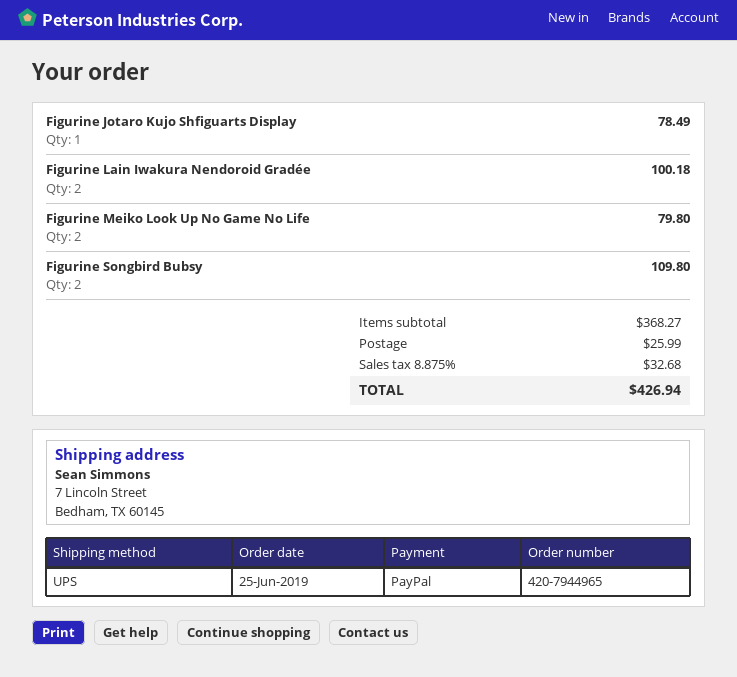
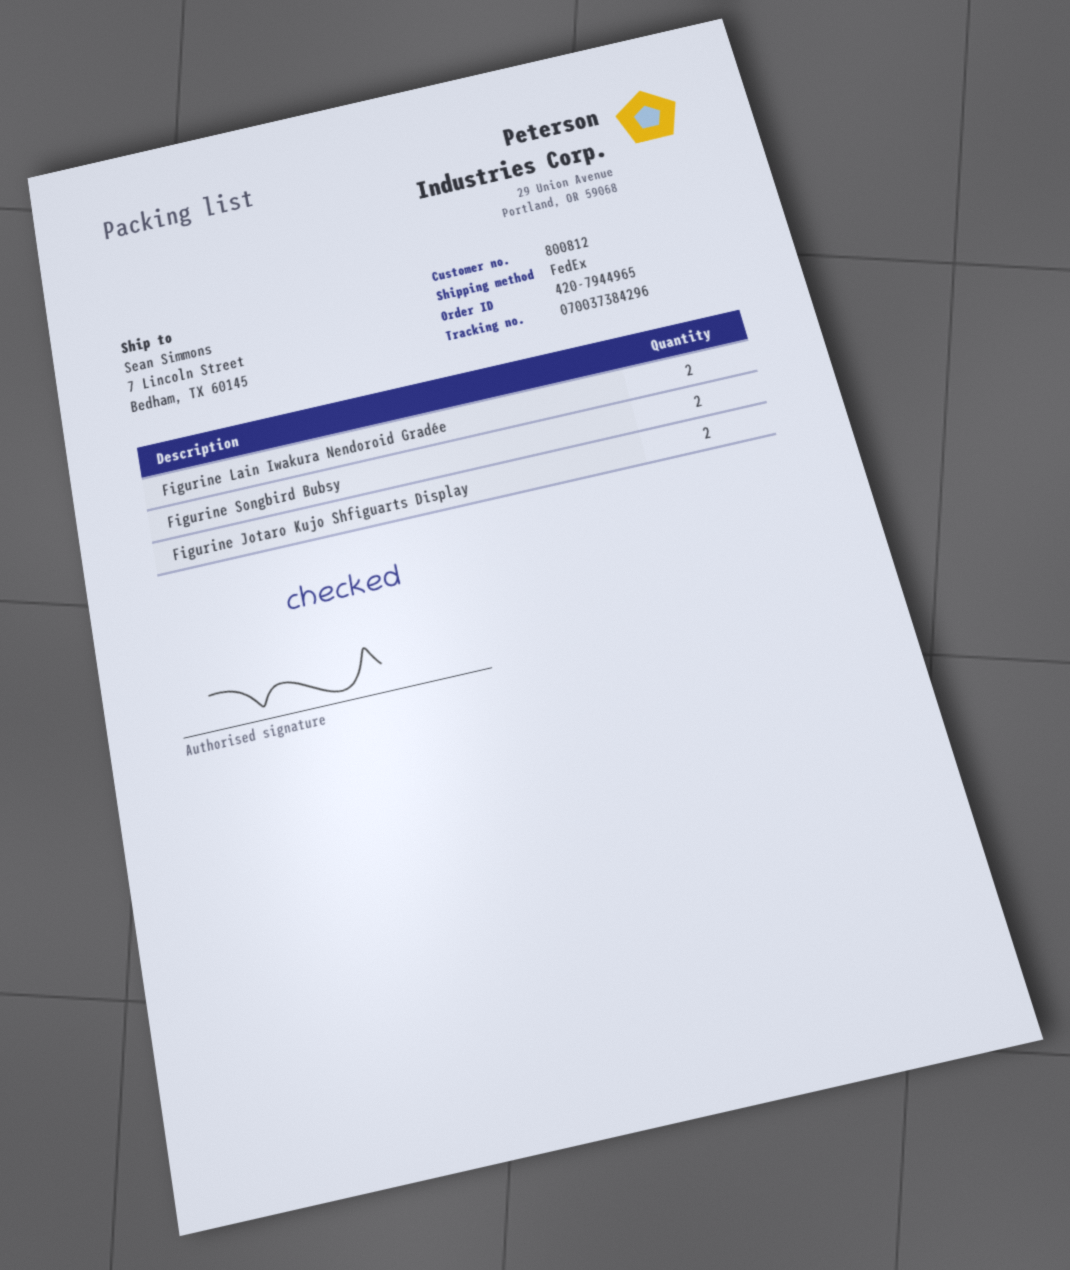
shipping method: UPS -> FedEx
Figurine Jotaro Kujo Shfiguarts Display: 1 -> 2
Figurine Meiko Look Up No Game No Life: 2 -> none

